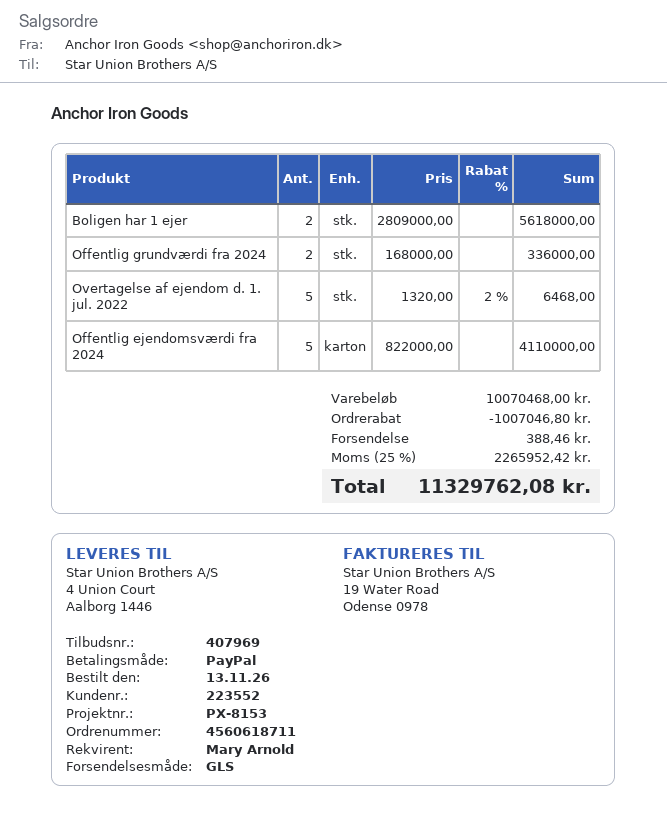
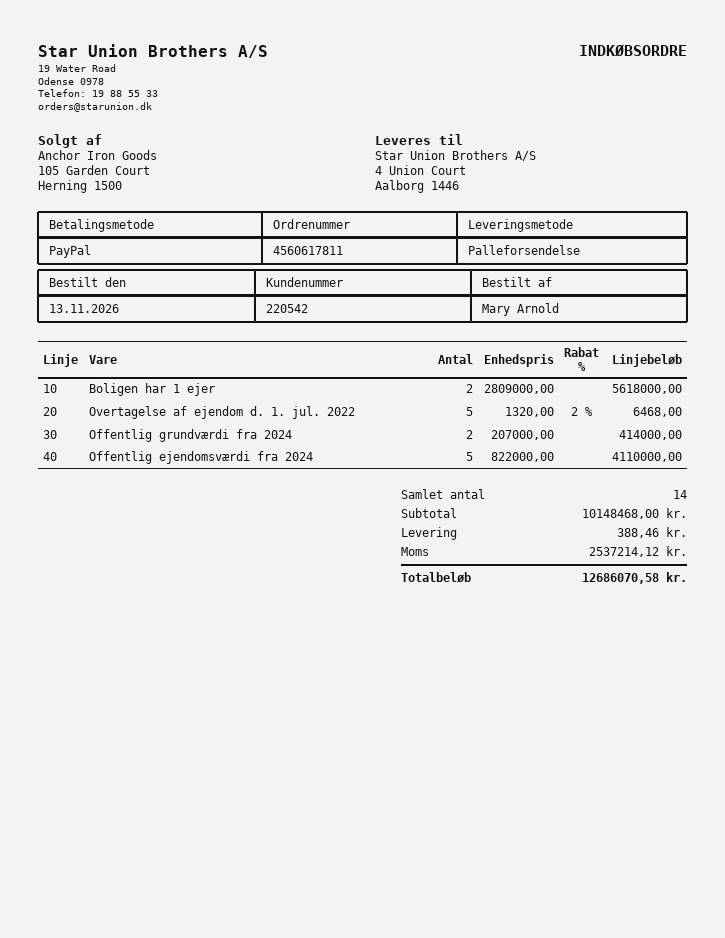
order number: 4560618711 -> 4560617811
customer number: 223552 -> 220542
shipping method: GLS -> pallet freight
Offentlig grundværdi fra 2024: 2 x 168000.00 = 336000.00 -> 2 x 207000.00 = 414000.00
subtotal: 10070468.00 -> 10148468.00
discount: 1007046.80 -> none
tax: 2265952.42 -> 2537214.12
total: 11329762.08 -> 12686070.58

